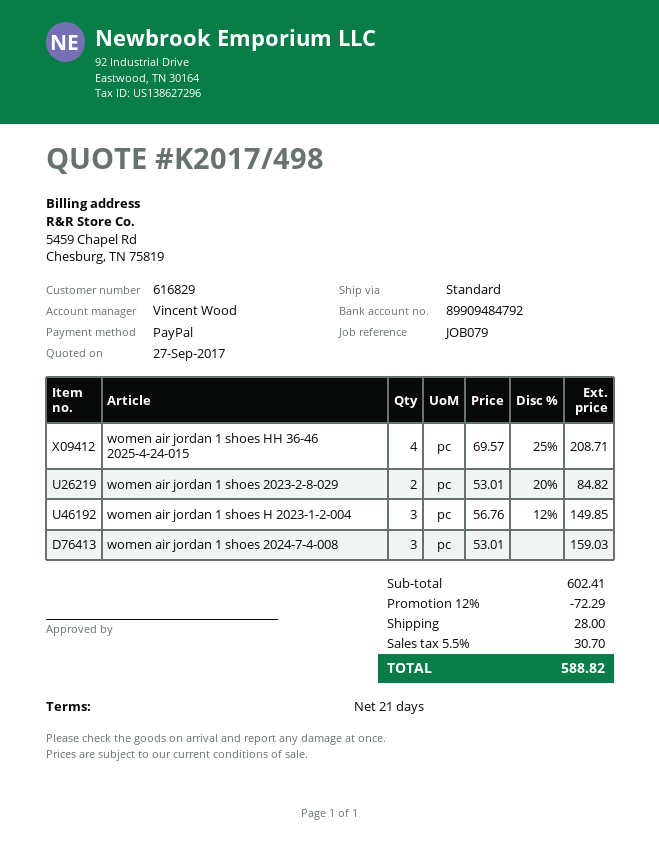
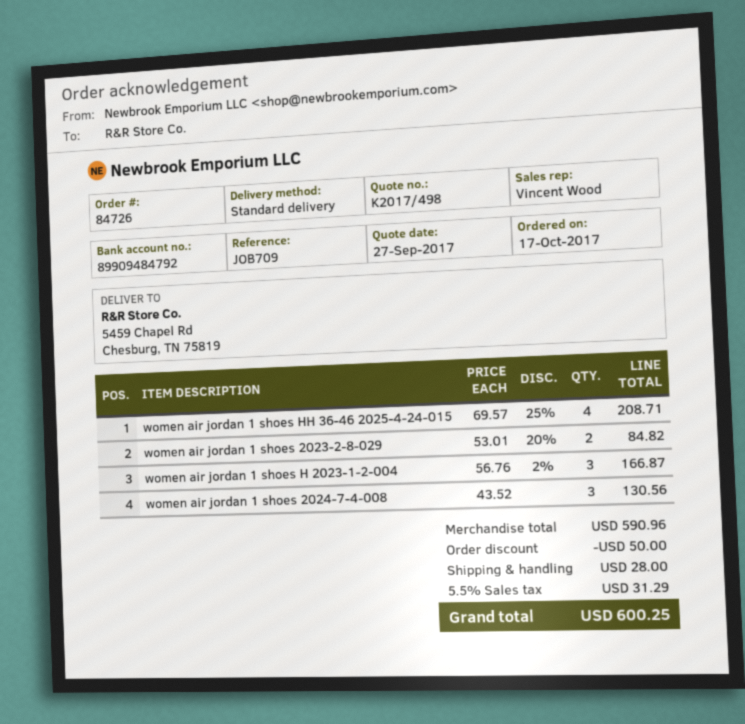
reference: JOB079 -> JOB709
women air jordan 1 shoes H 2023-1-2-004: 3 x 56.76 - 12% = 149.85 -> 3 x 56.76 - 2% = 166.87
women air jordan 1 shoes 2024-7-4-008: 3 x 53.01 = 159.03 -> 3 x 43.52 = 130.56
subtotal: 602.41 -> 590.96
discount: 72.29 -> 50.00
tax: 5.5% = 30.70 -> 5.5% = 31.29
total: 588.82 -> 600.25

